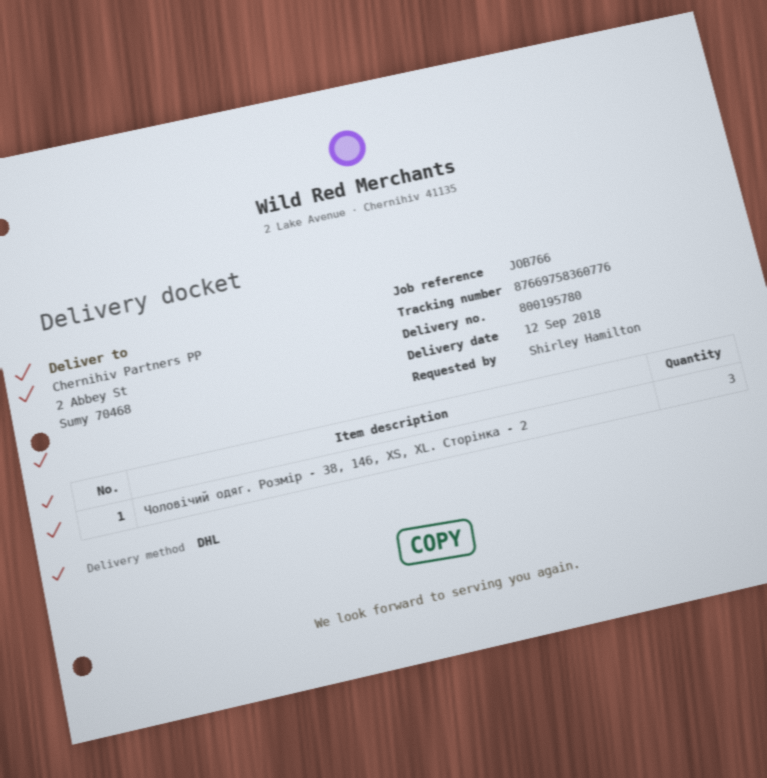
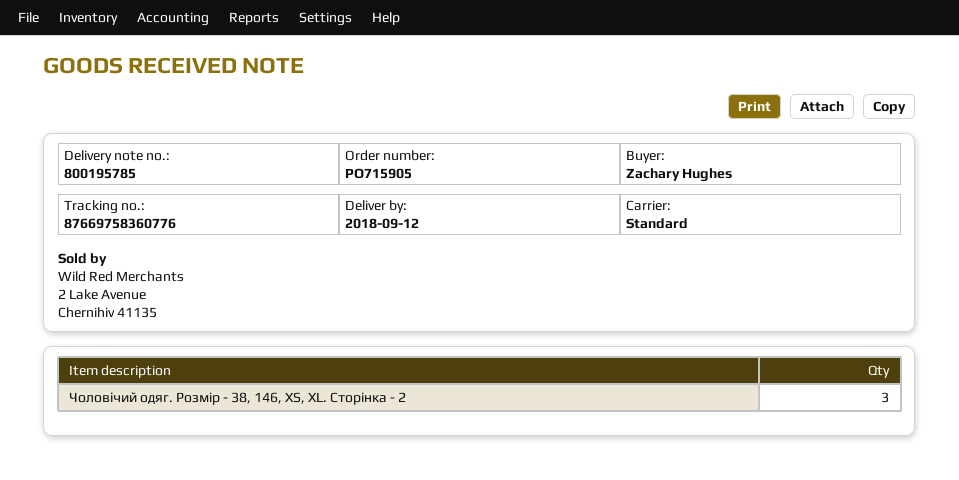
delivery note number: 800195780 -> 800195785
ordered by: Shirley Hamilton -> Zachary Hughes
shipping method: DHL -> standard

